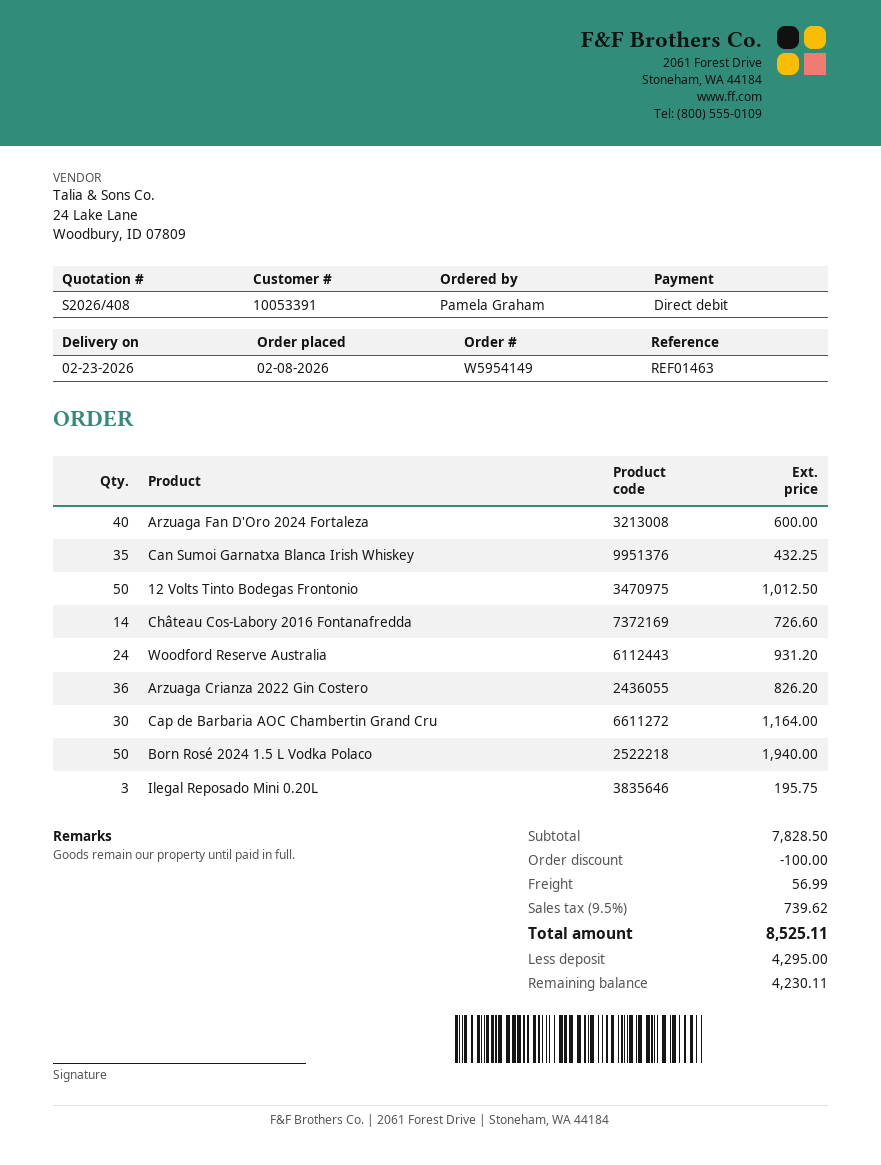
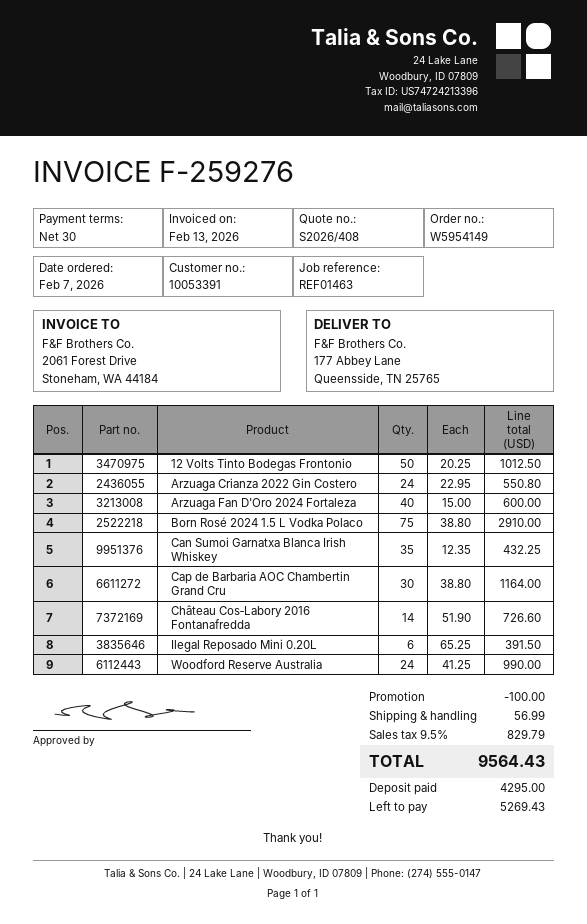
order date: 2026-02-08 -> 2026-02-07
Woodford Reserve Australia: 24 for 931.20 -> 24 for 990.00
Arzuaga Crianza 2022 Gin Costero: 36 for 826.20 -> 24 for 550.80
Born Rosé 2024 1.5 L Vodka Polaco: 50 for 1940.00 -> 75 for 2910.00
Ilegal Reposado Mini 0.20L: 3 for 195.75 -> 6 for 391.50
tax: 9.5% = 739.62 -> 9.5% = 829.79
total: 8525.11 -> 9564.43
balance: 4230.11 -> 5269.43

